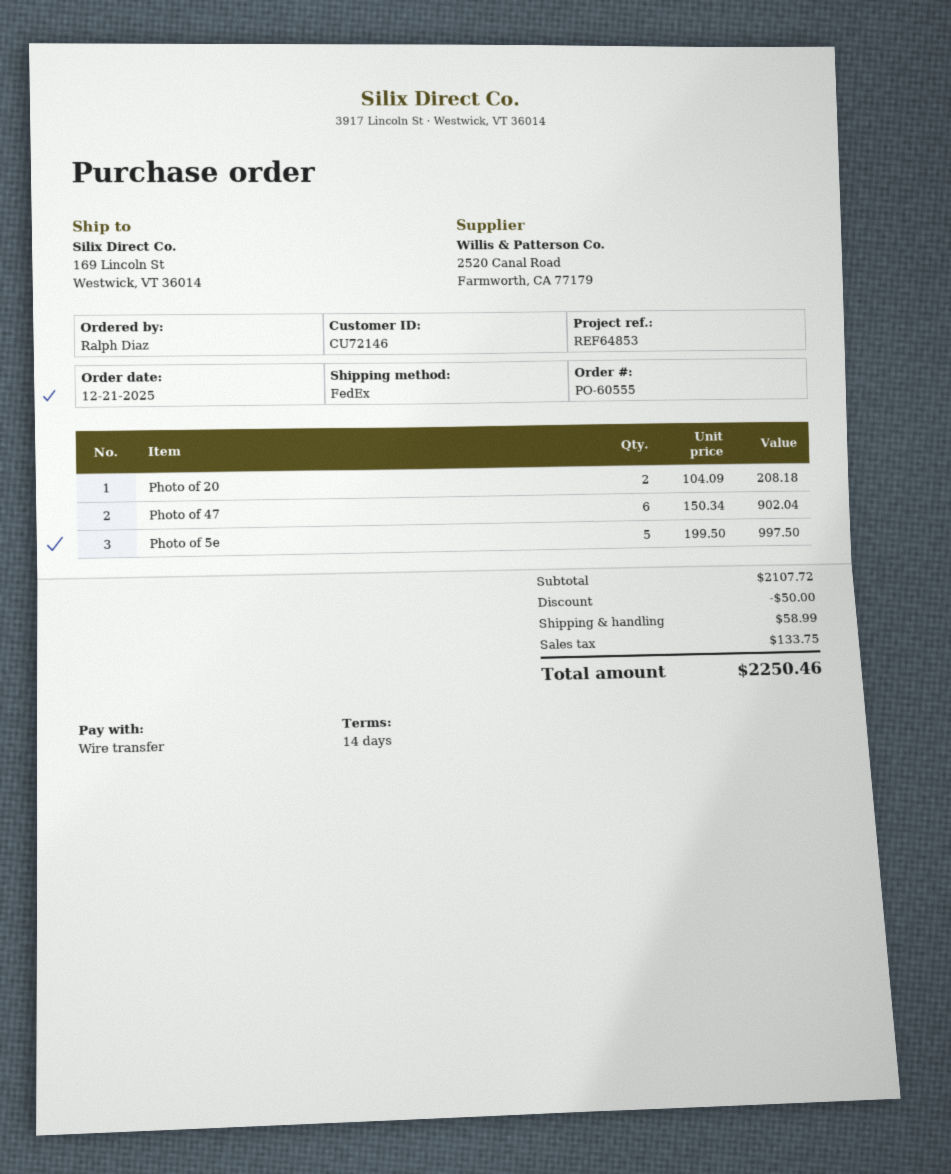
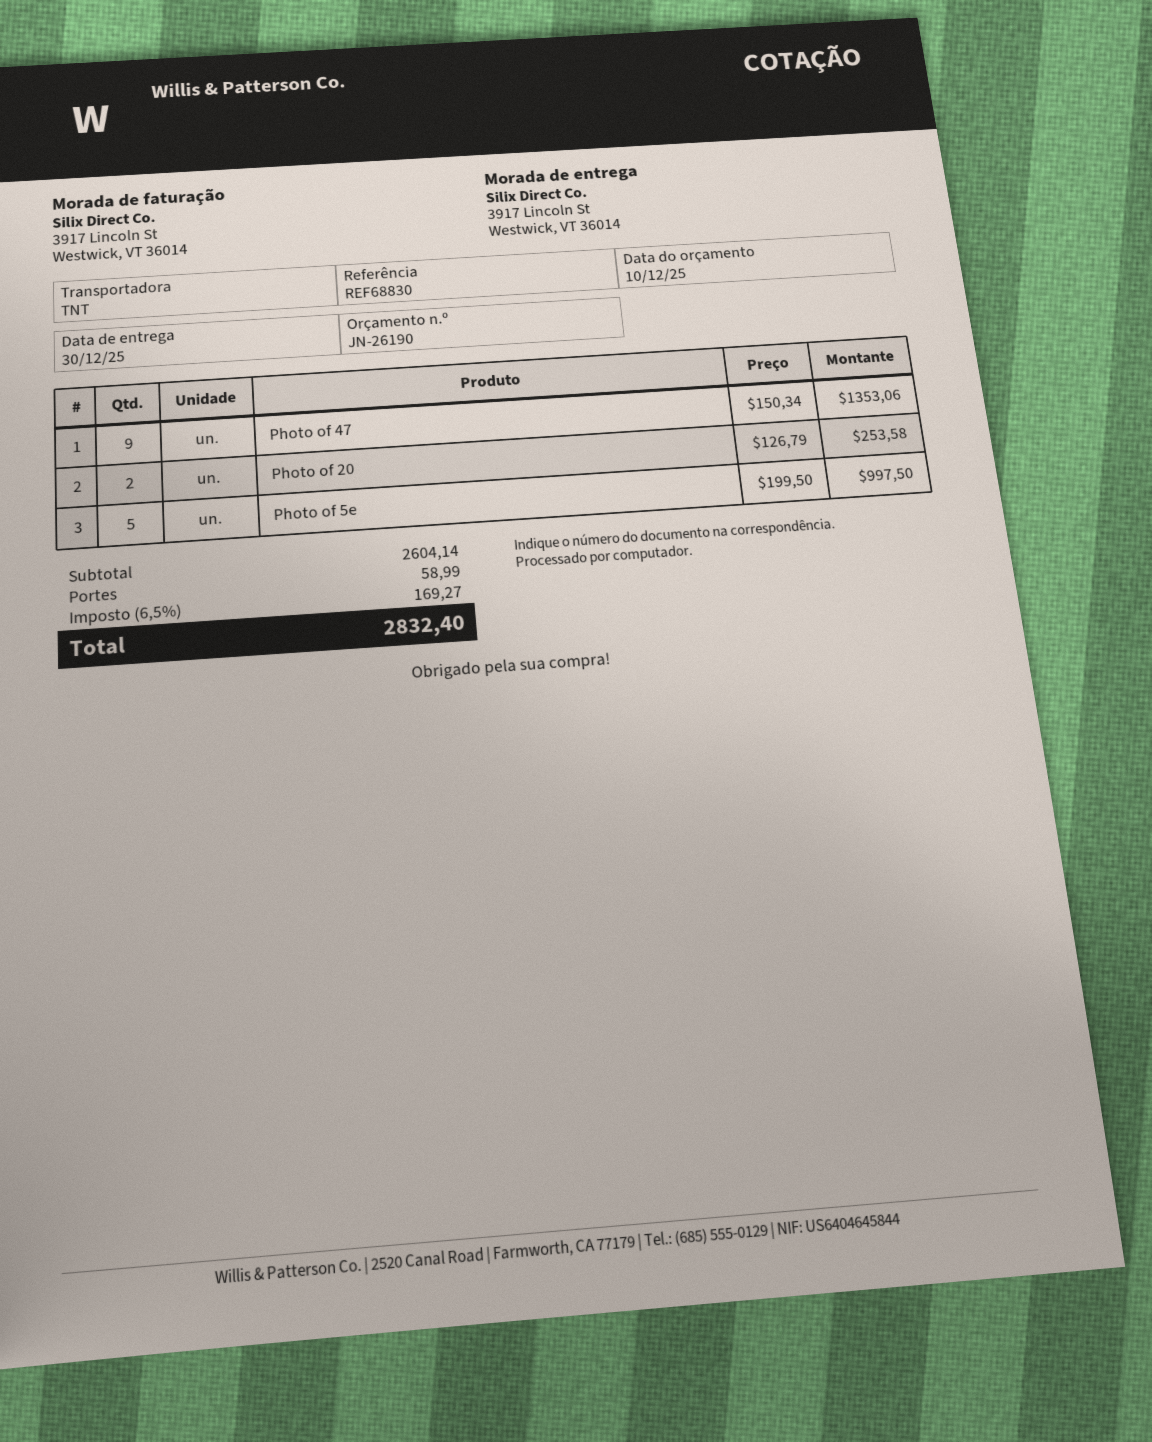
reference: REF64853 -> REF68830
shipping method: FedEx -> TNT
ship to: 169 Lincoln St, Westwick, VT 36014 -> 3917 Lincoln St, Westwick, VT 36014
Photo of 20: 2 x 104.09 = 208.18 -> 2 x 126.79 = 253.58
Photo of 47: 6 x 150.34 = 902.04 -> 9 x 150.34 = 1353.06
subtotal: 2107.72 -> 2604.14
discount: 50.00 -> none
tax: 133.75 -> 169.27
total: 2250.46 -> 2832.40

